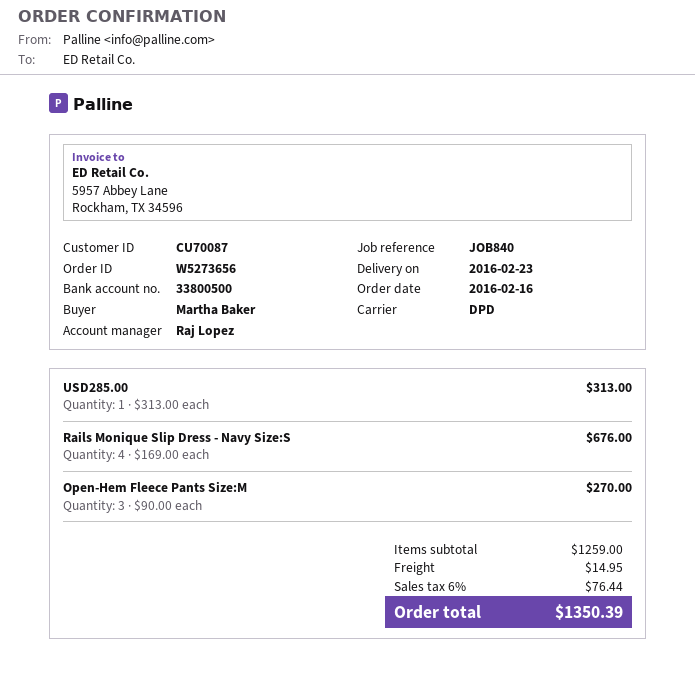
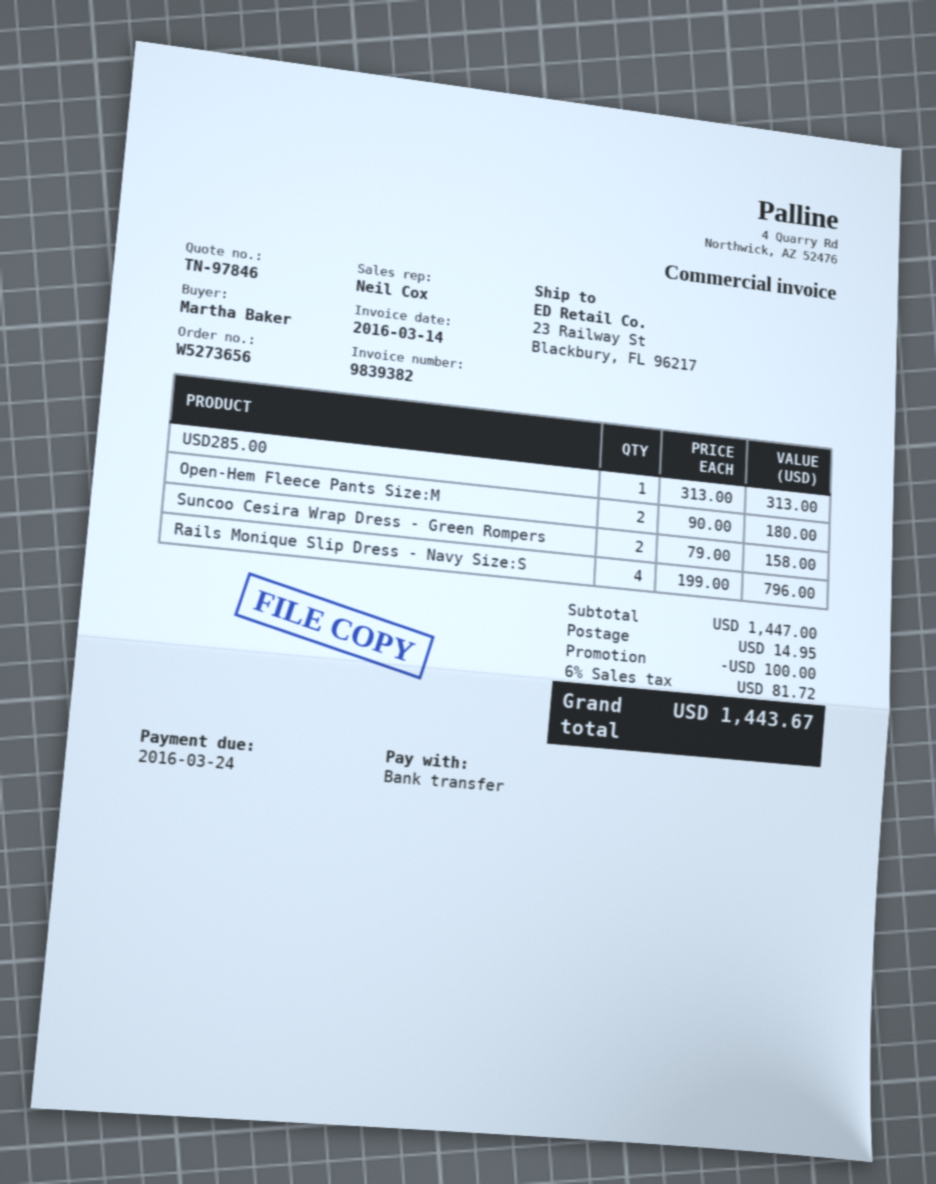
sales rep: Raj Lopez -> Neil Cox
Rails Monique Slip Dress - Navy Size:S: 4 x 169.00 = 676.00 -> 4 x 199.00 = 796.00
Open-Hem Fleece Pants Size:M: 3 x 90.00 = 270.00 -> 2 x 90.00 = 180.00
Suncoo Cesira Wrap Dress - Green Rompers: none -> 2 x 79.00 = 158.00
subtotal: 1259.00 -> 1447.00
discount: none -> 100.00
tax: 6% = 76.44 -> 6% = 81.72
total: 1350.39 -> 1443.67

